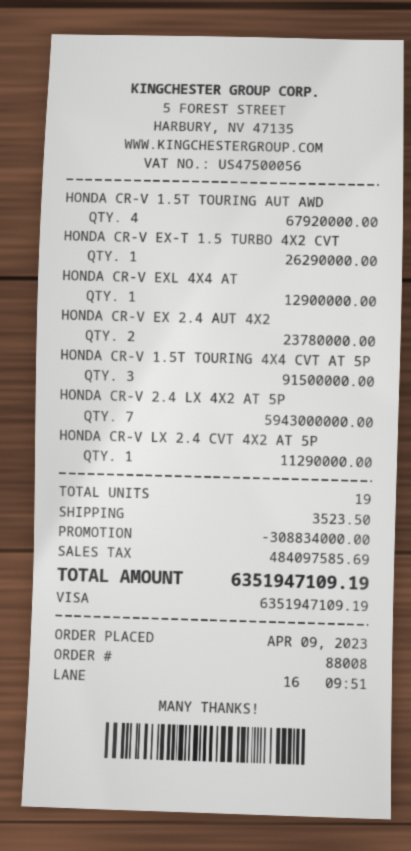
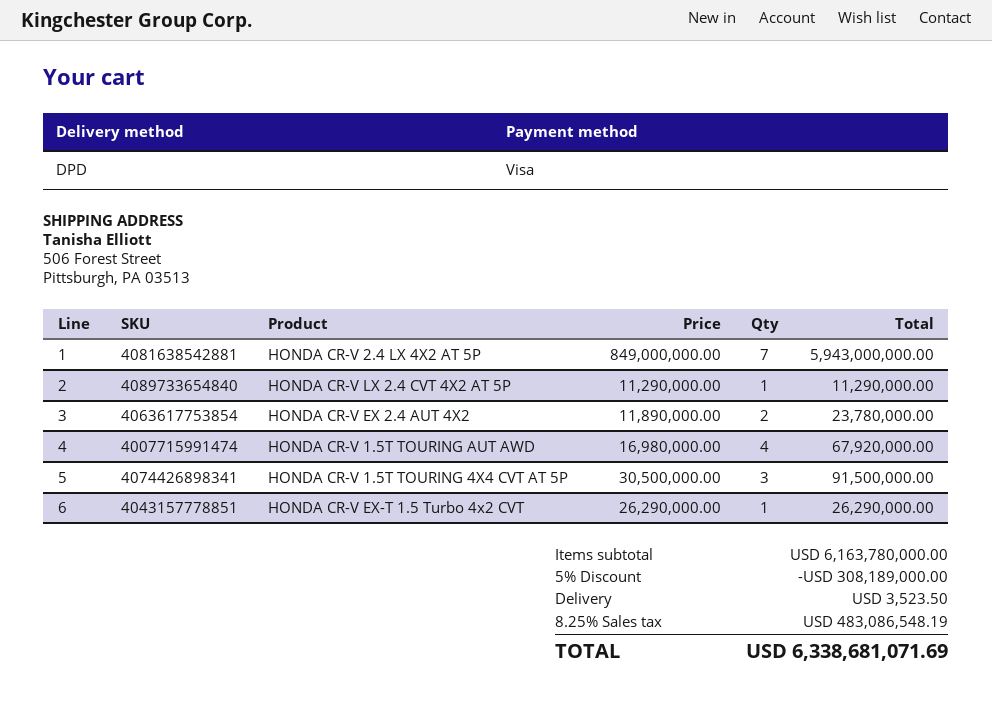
HONDA CR-V EXL 4X4 AT: 1 for 12900000.00 -> none
discount: 308834000.00 -> 308189000.00
tax: 484097585.69 -> 483086548.19
total: 6351947109.19 -> 6338681071.69

